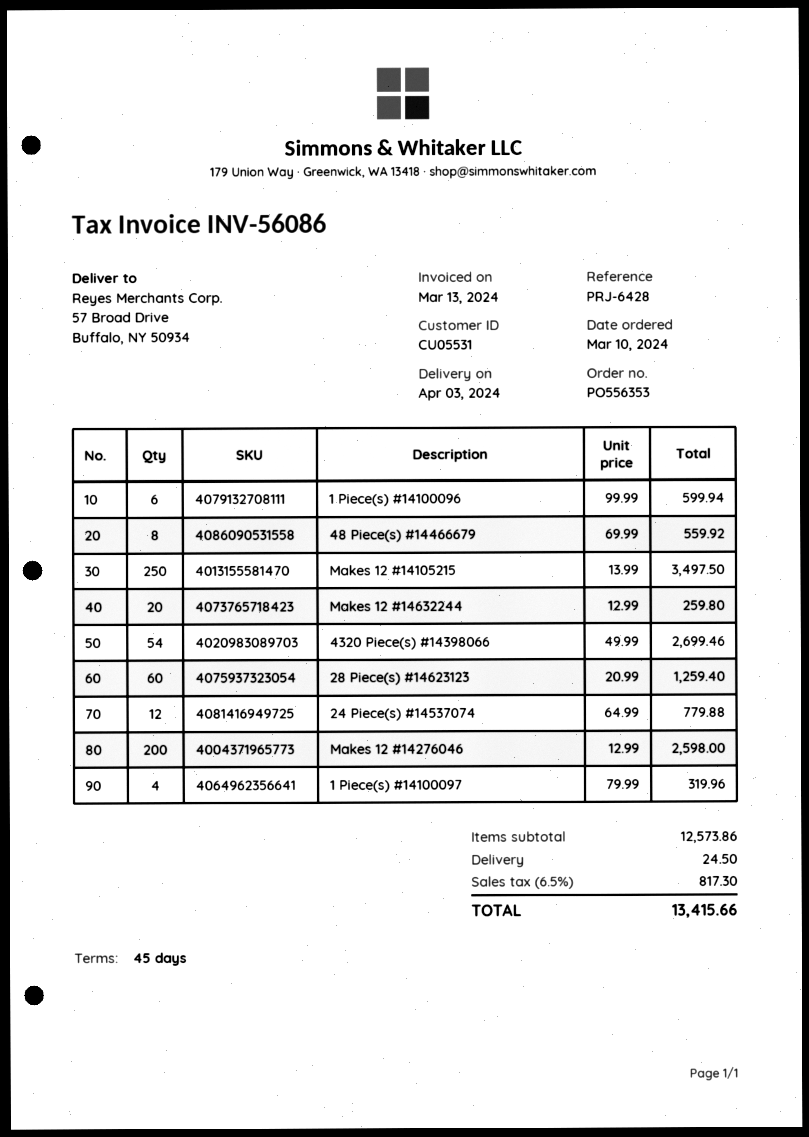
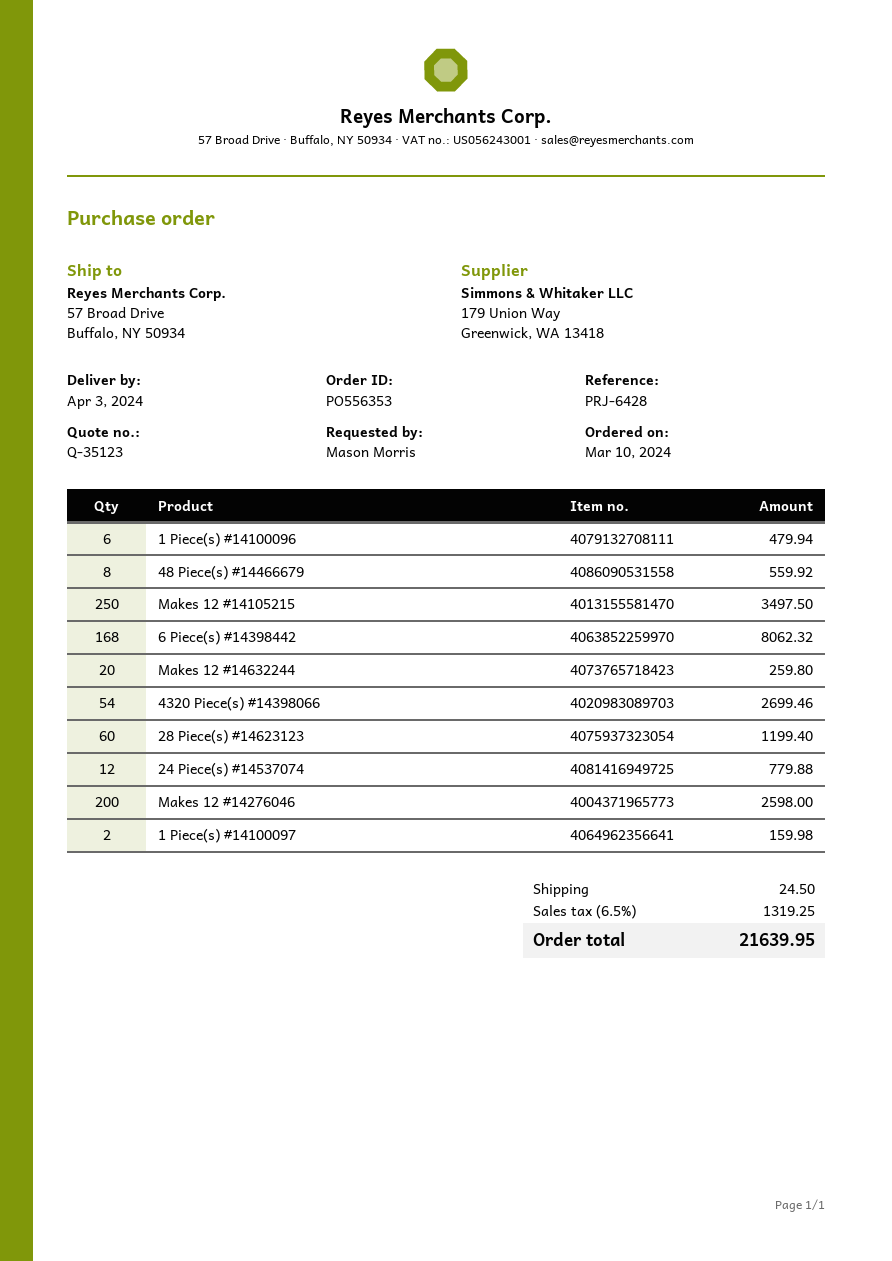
1 Piece(s) #14100096: 6 for 599.94 -> 6 for 479.94
28 Piece(s) #14623123: 60 for 1259.40 -> 60 for 1199.40
1 Piece(s) #14100097: 4 for 319.96 -> 2 for 159.98
6 Piece(s) #14398442: none -> 168 for 8062.32
tax: 6.5% = 817.30 -> 6.5% = 1319.25
total: 13415.66 -> 21639.95

